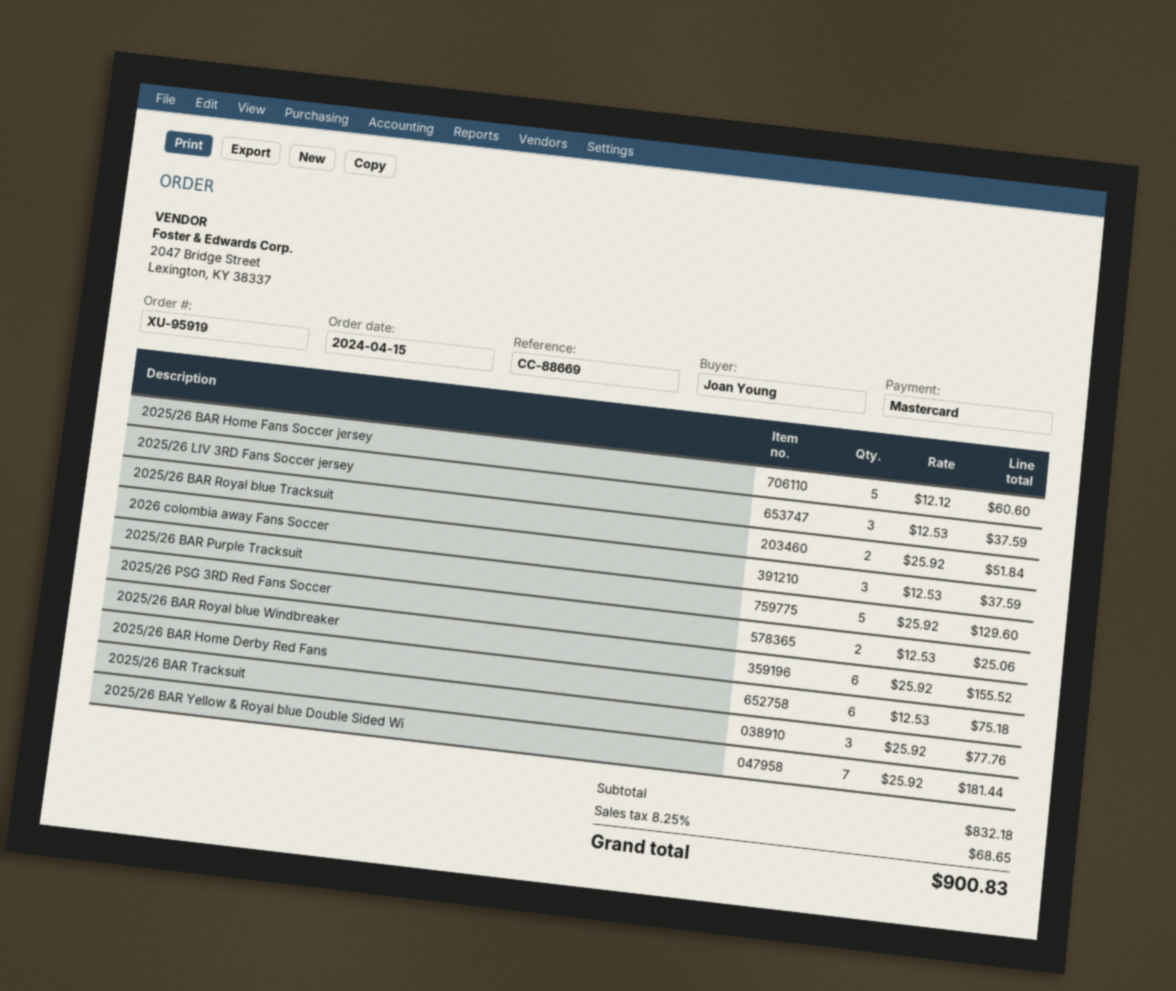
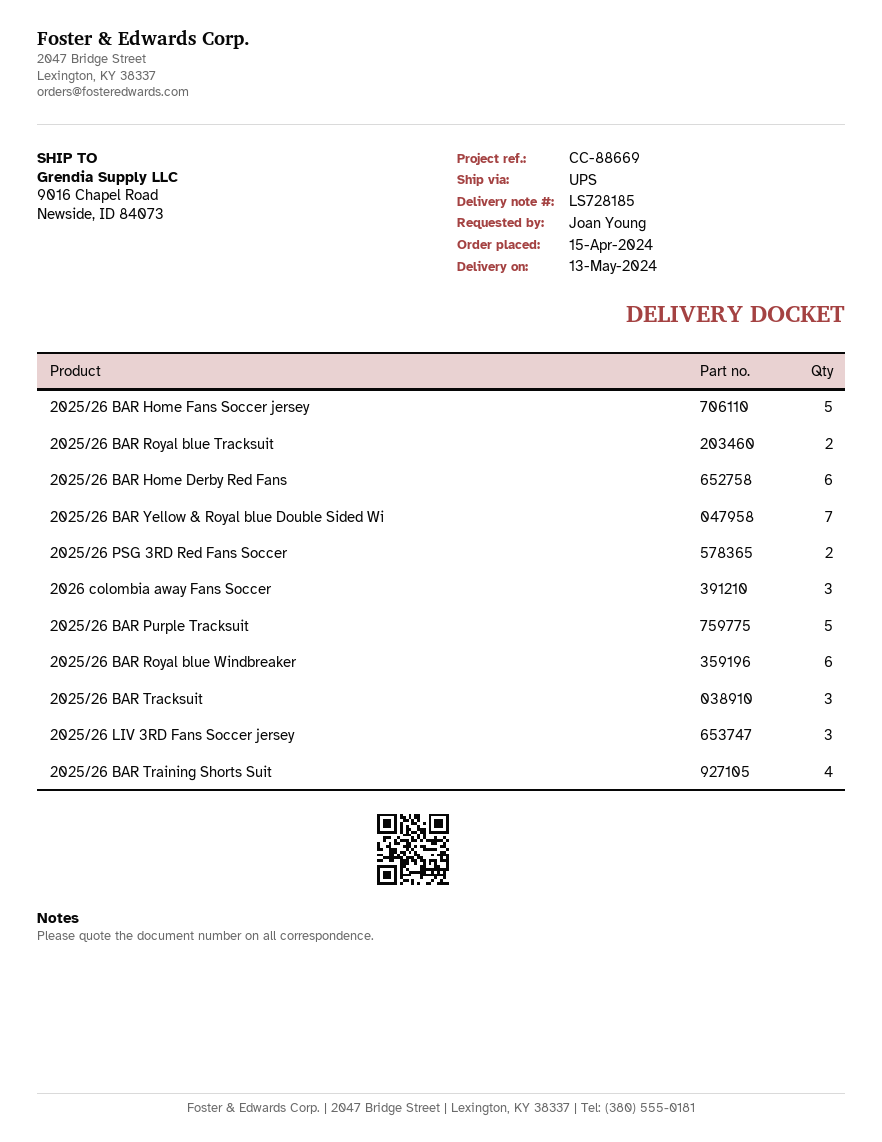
2025/26 BAR Training Shorts Suit: none -> 4

